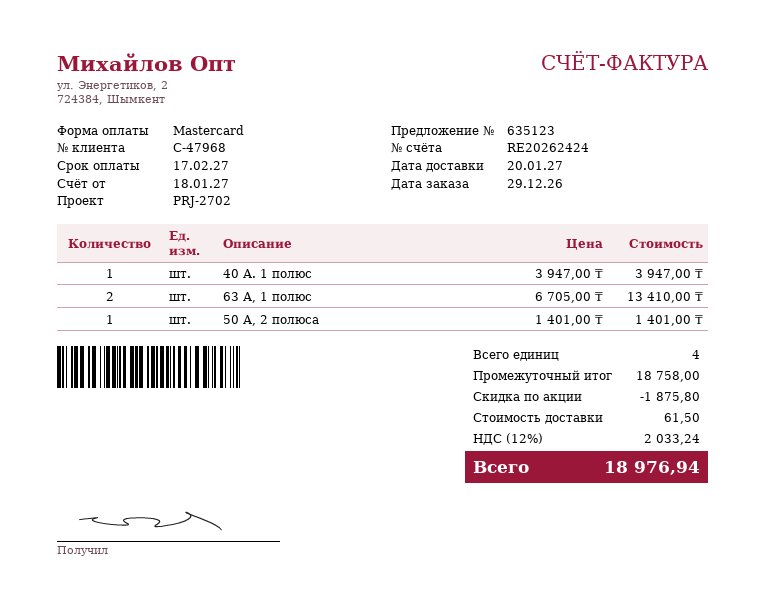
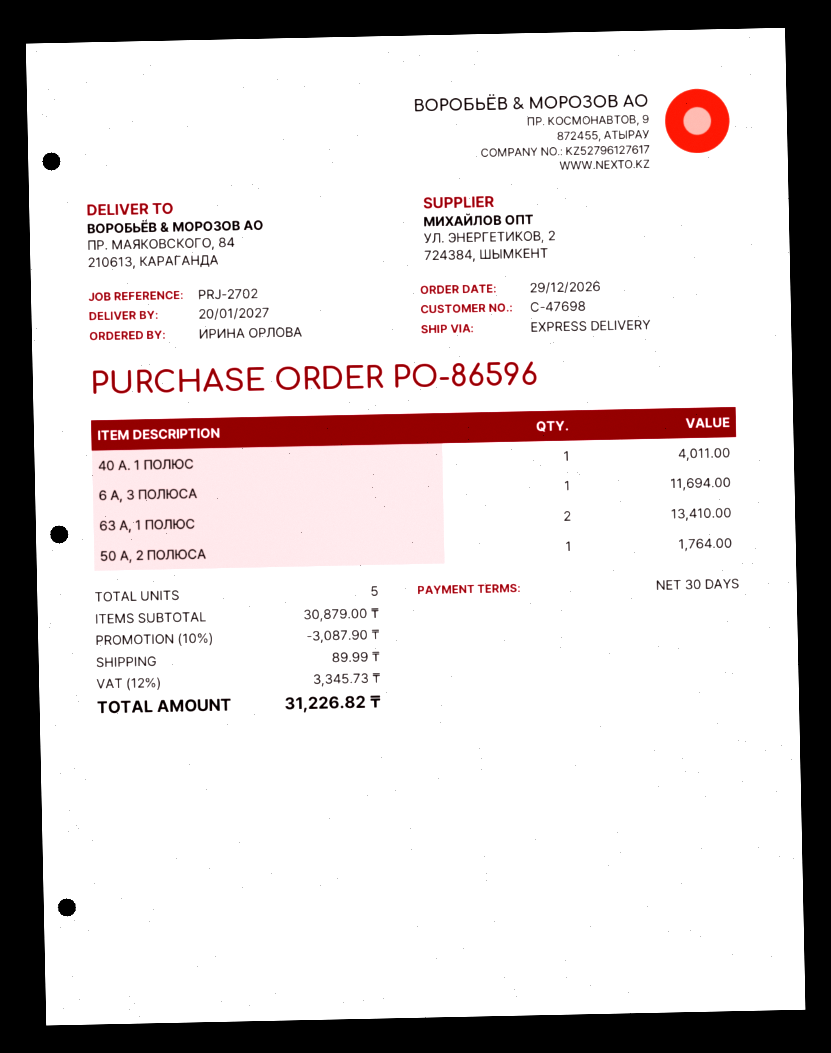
customer number: C-47968 -> C-47698
40 А. 1 полюс: 1 for 3947.00 -> 1 for 4011.00
50 А, 2 полюса: 1 for 1401.00 -> 1 for 1764.00
6 А, 3 ПОЛЮСА: none -> 1 for 11694.00
total quantity: 4 -> 5
subtotal: 18758.00 -> 30879.00
discount: 1875.80 -> 3087.90
shipping: 61.50 -> 89.99
tax: 12% = 2033.24 -> 12% = 3345.73
total: 18976.94 -> 31226.82

